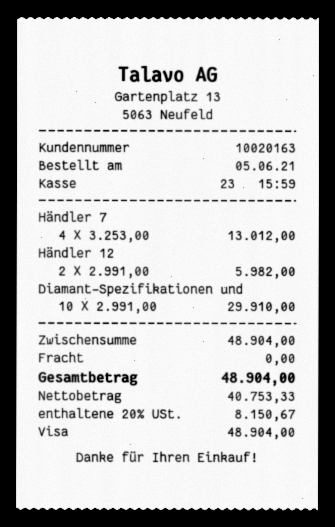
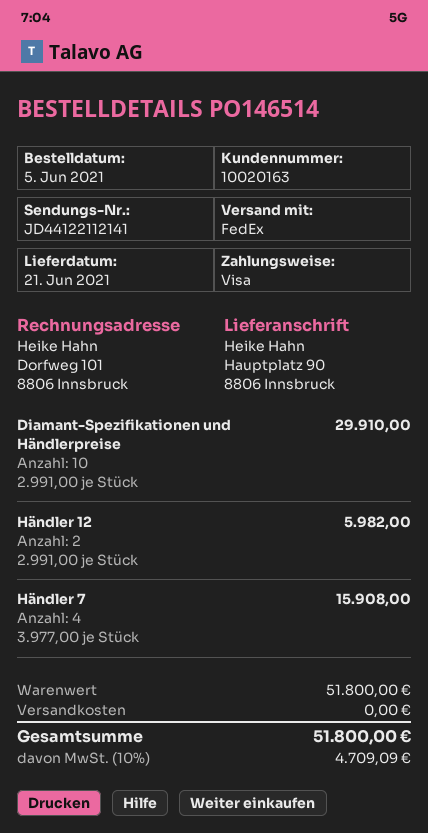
Händler 7: 4 x 3253.00 = 13012.00 -> 4 x 3977.00 = 15908.00
subtotal: 48904.00 -> 51800.00
tax: 20% = 8150.67 -> 10% = 4709.09
total: 48904.00 -> 51800.00

